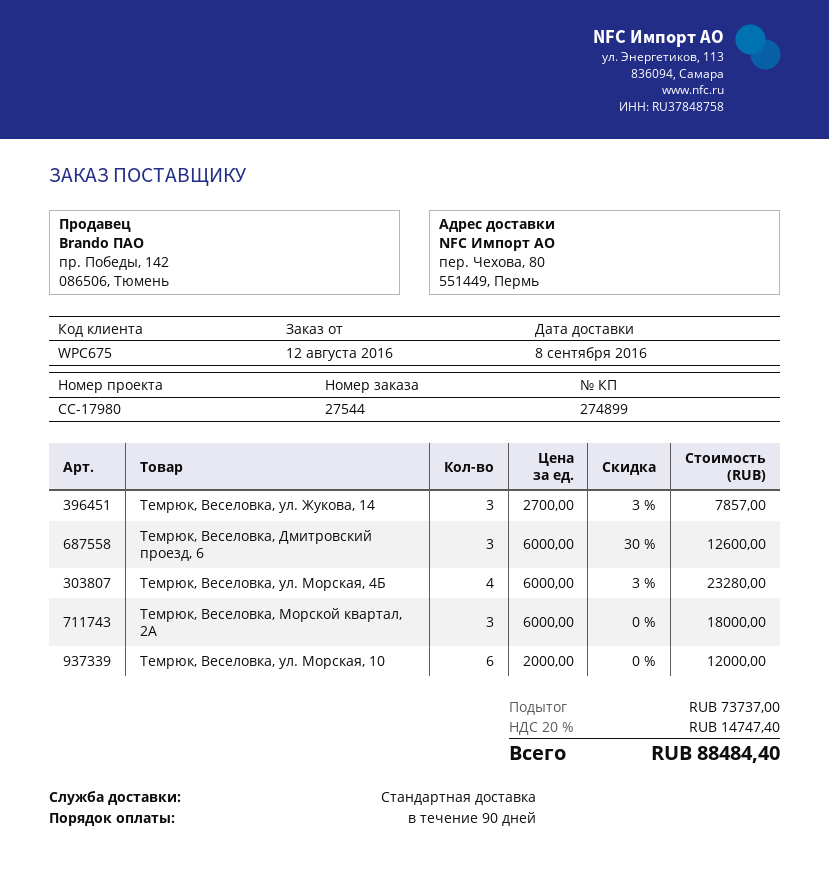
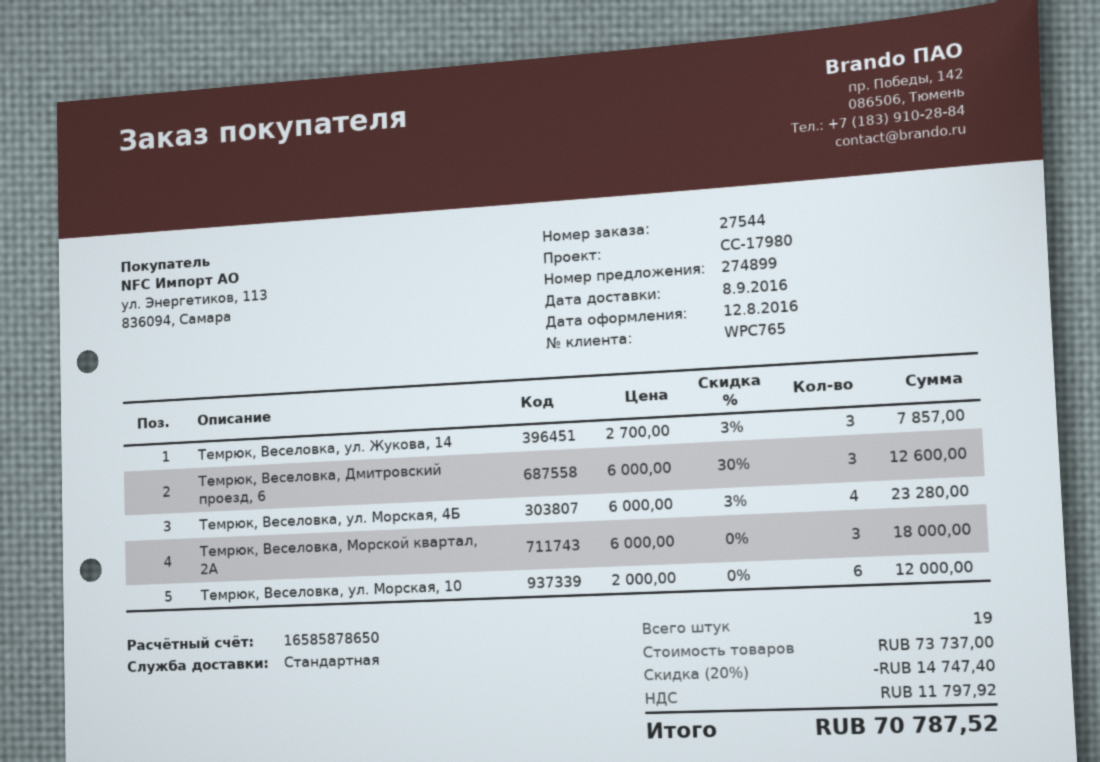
customer number: WPC675 -> WPC765
discount: none -> 20% = 14747.40
tax: 14747.40 -> 11797.92
total: 88484.40 -> 70787.52

